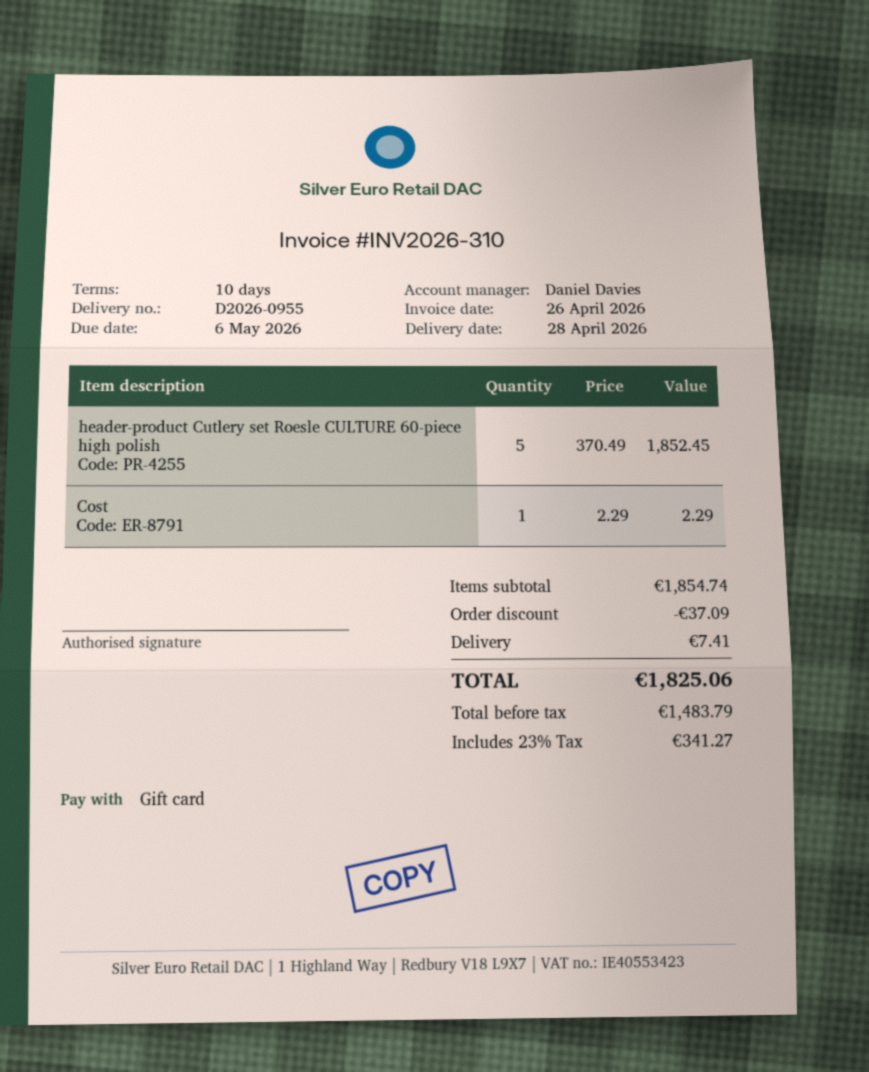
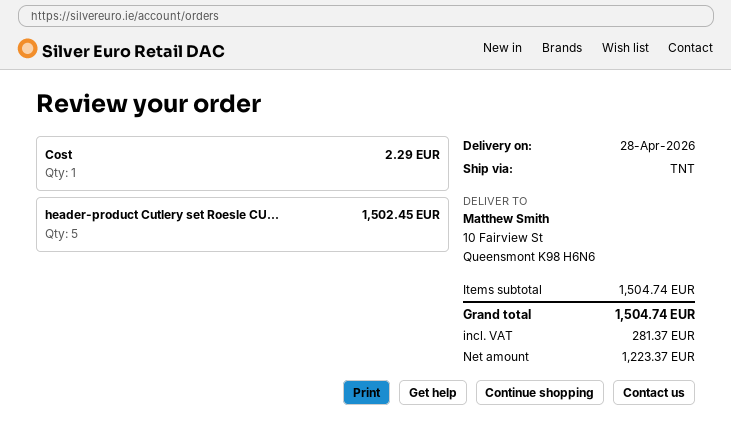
header-product Cutlery set Roesle CULTURE 60-piece high polish: 5 for 1852.45 -> 5 for 1502.45
subtotal: 1854.74 -> 1504.74
discount: 37.09 -> none
shipping: 7.41 -> none
net: 1483.79 -> 1223.37
tax: 341.27 -> 281.37
total: 1825.06 -> 1504.74

